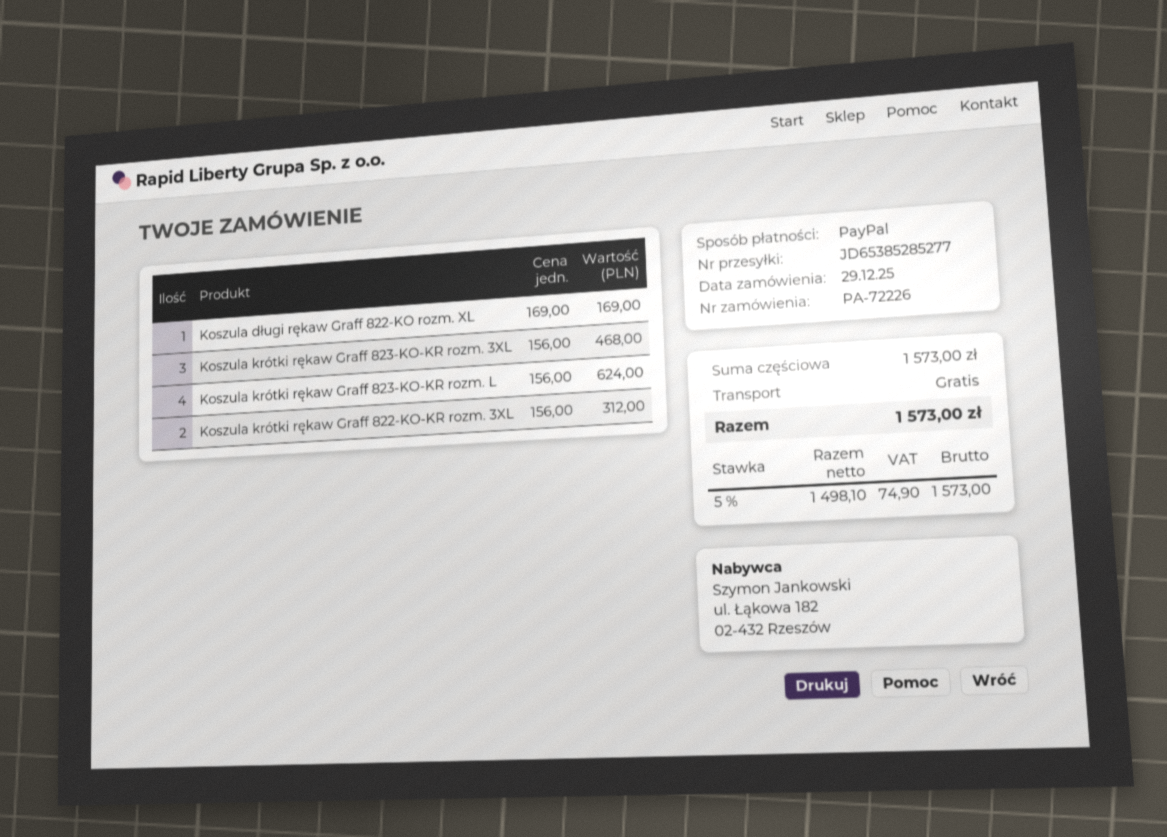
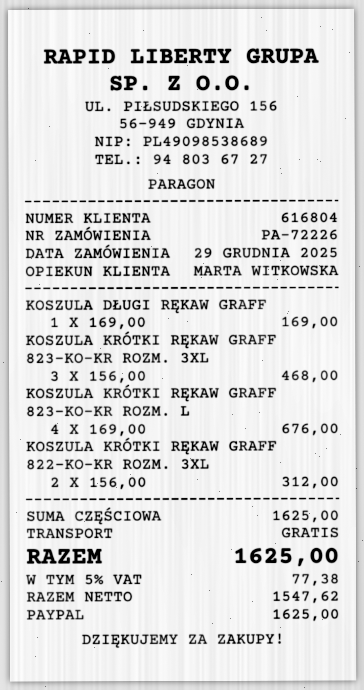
Koszula krótki rękaw Graff 823-KO-KR rozm. L: 4 x 156.00 = 624.00 -> 4 x 169.00 = 676.00
subtotal: 1573.00 -> 1625.00
net: 1498.10 -> 1547.62
tax: 5% = 74.90 -> 5% = 77.38
total: 1573.00 -> 1625.00

